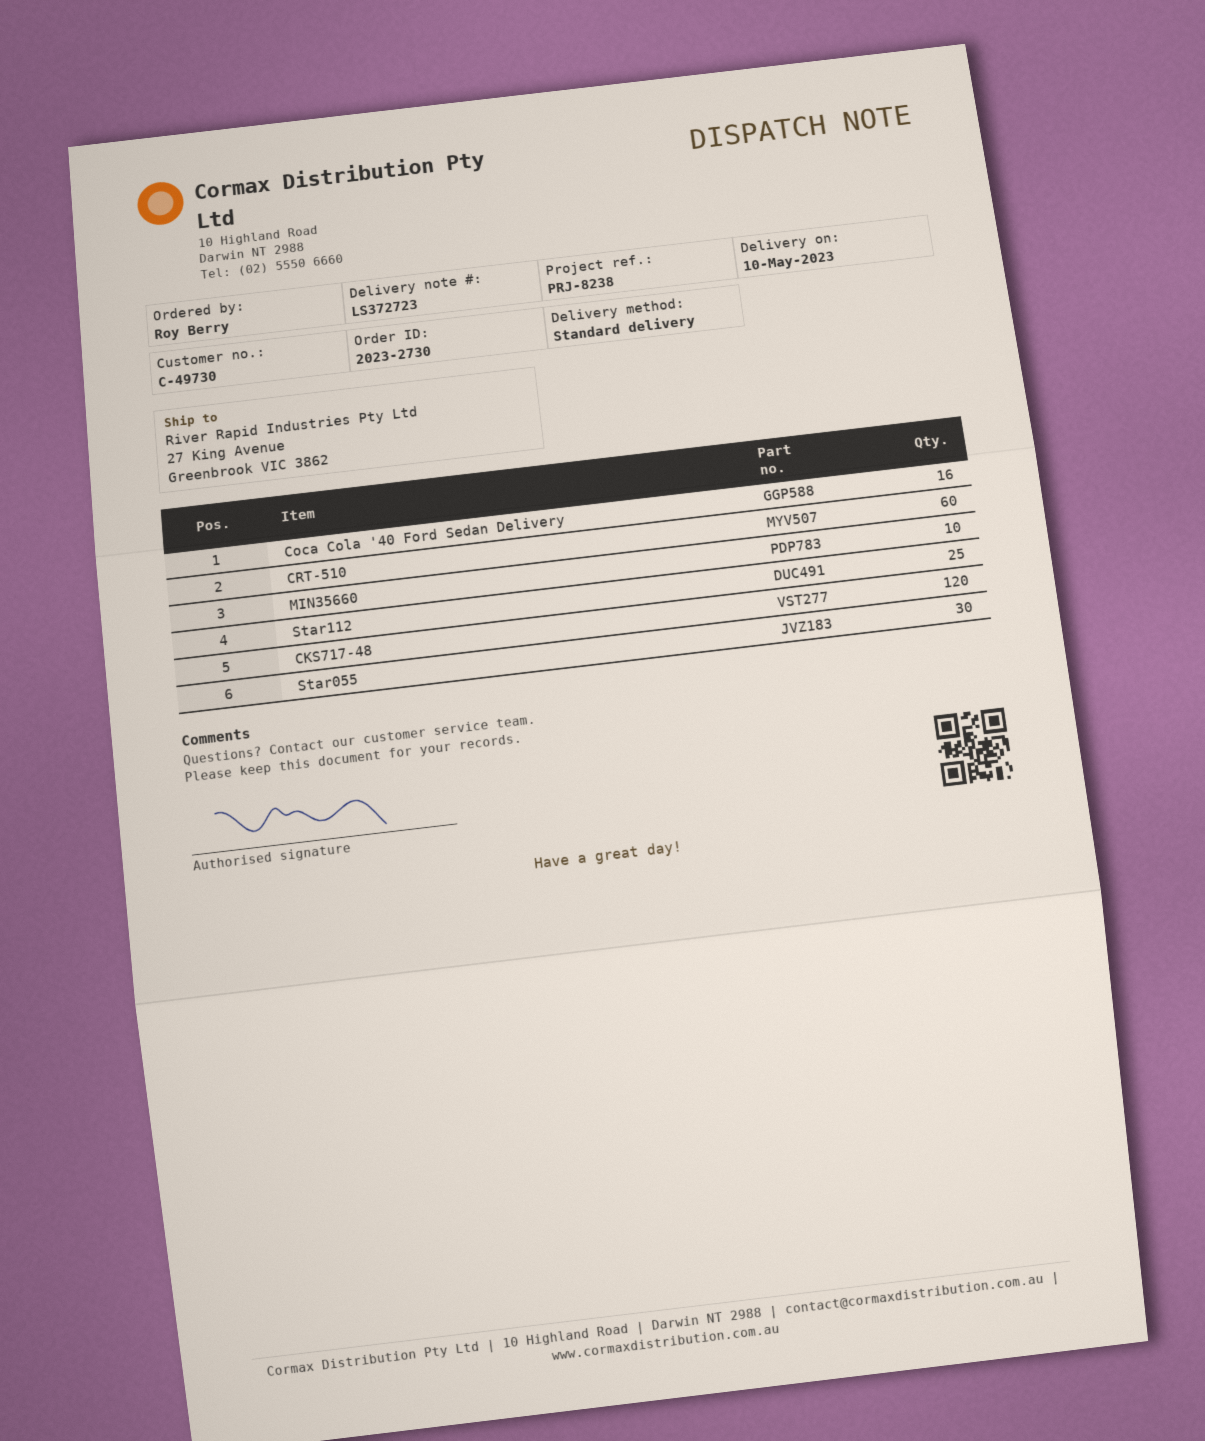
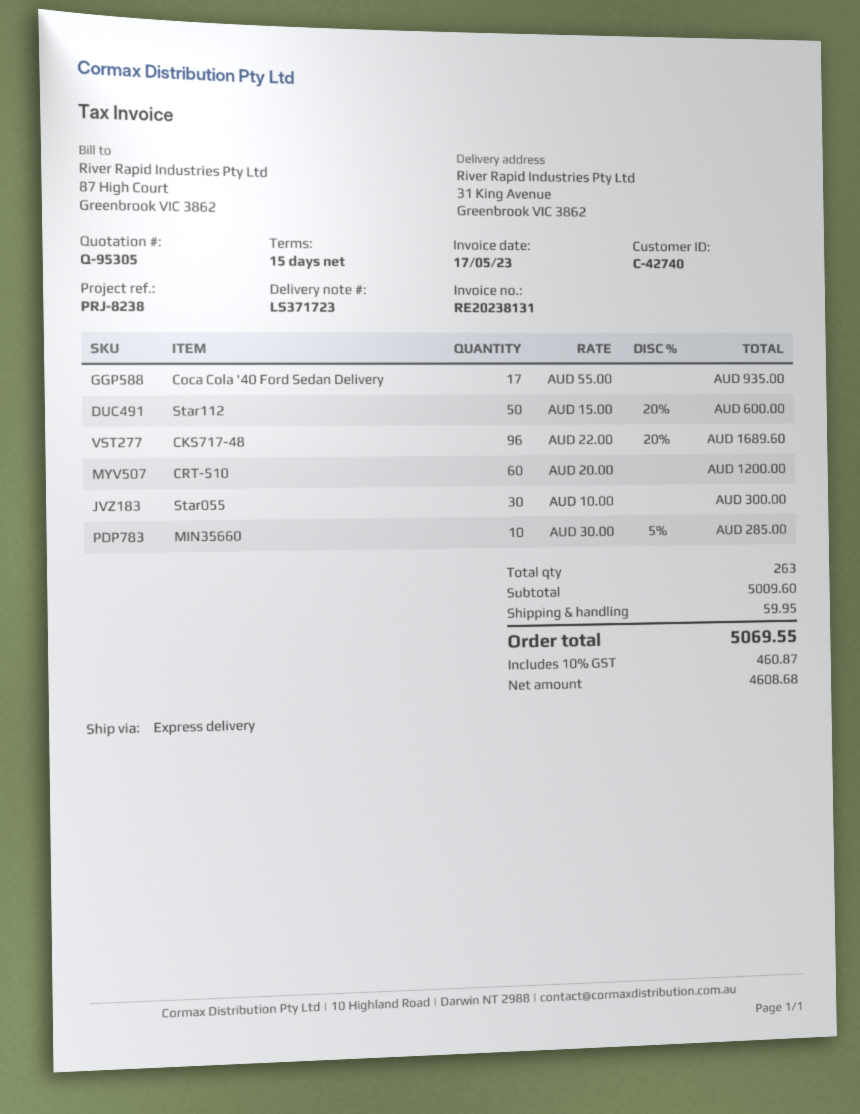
delivery note number: LS372723 -> LS371723
customer number: C-49730 -> C-42740
shipping method: standard -> express
ship to: 27 King Avenue, Greenbrook VIC 3862 -> 31 King Avenue, Greenbrook VIC 3862
Coca Cola '40 Ford Sedan Delivery: 16 -> 17
Star112: 25 -> 50
CKS717-48: 120 -> 96

